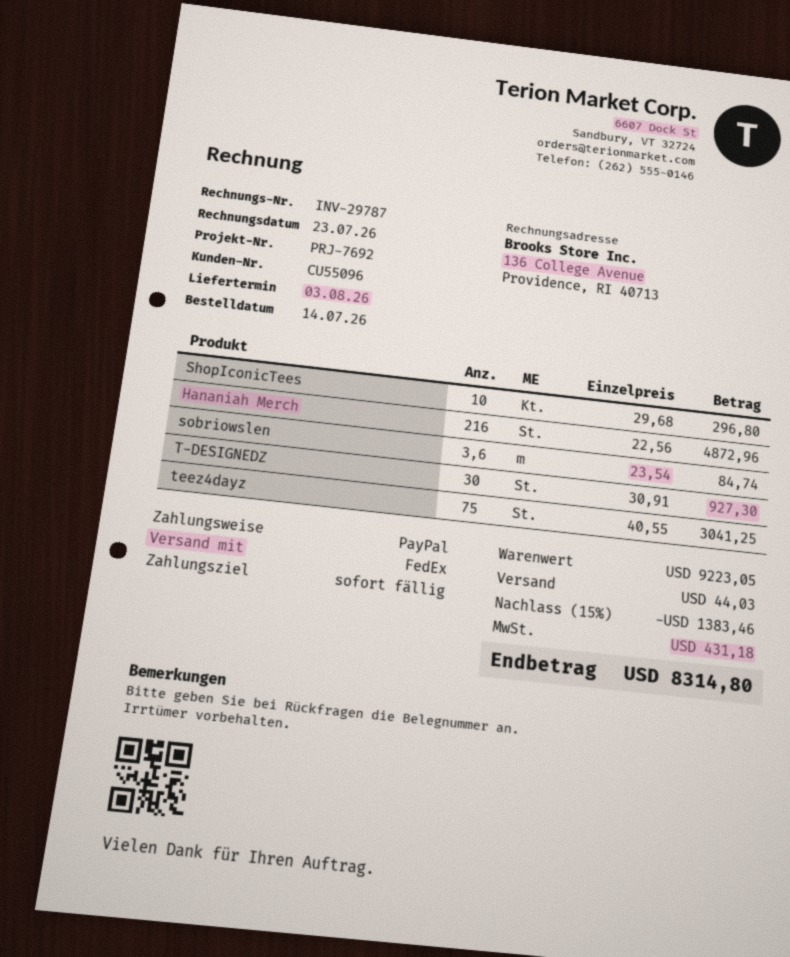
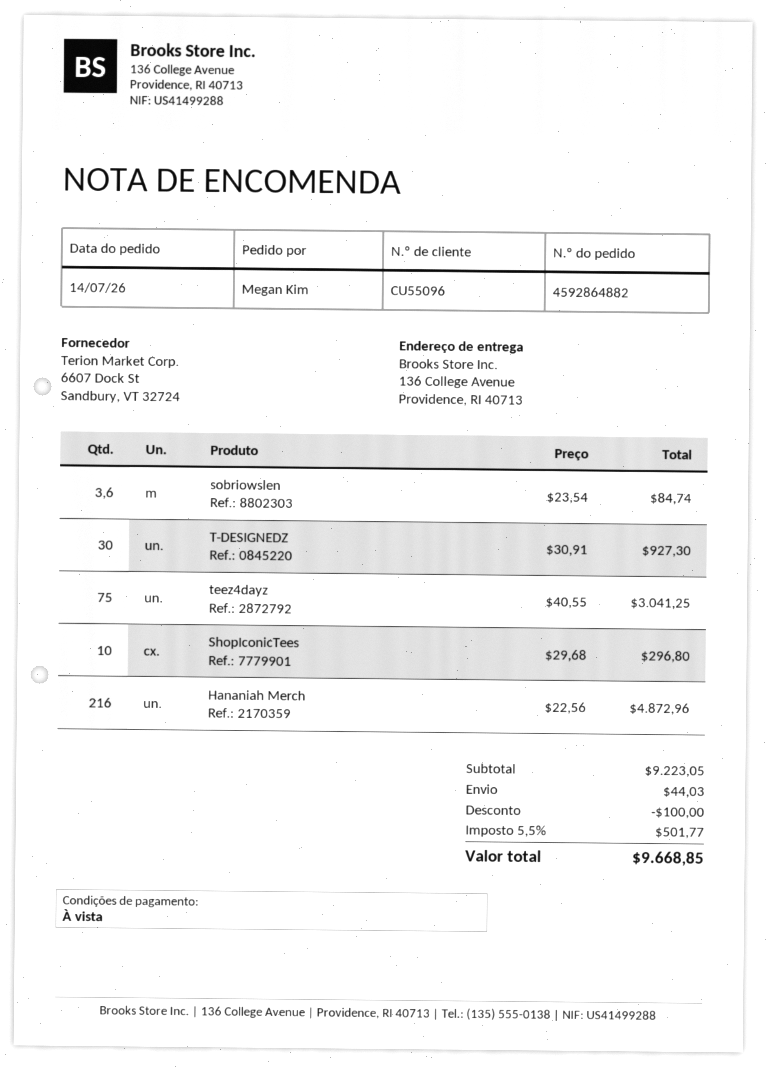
discount: 1383.46 -> 100.00
tax: 431.18 -> 501.77
total: 8314.80 -> 9668.85

